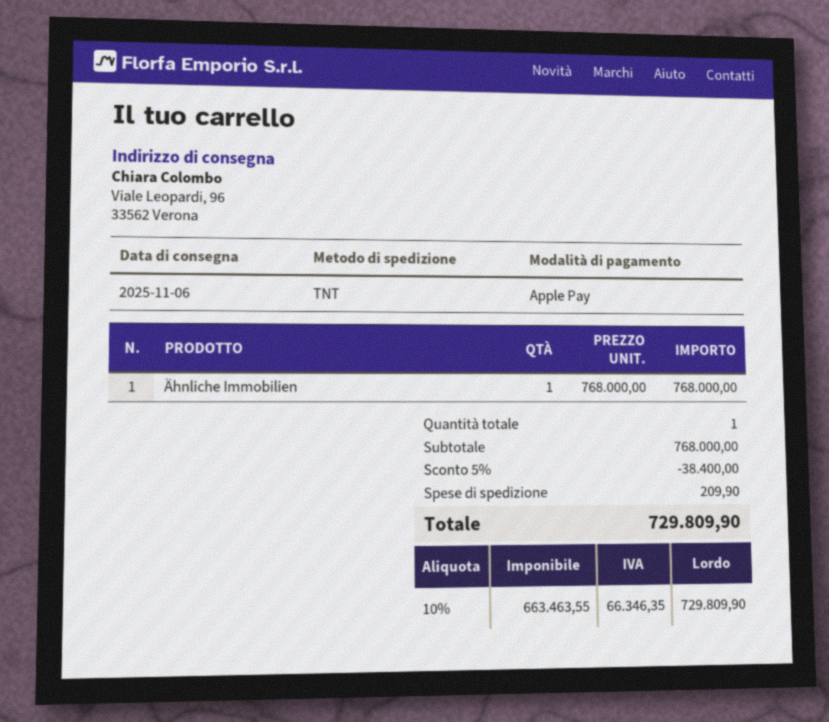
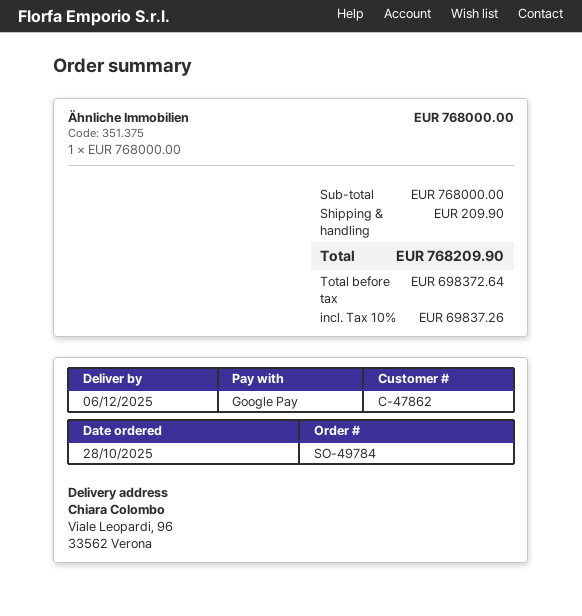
delivery date: 2025-11-06 -> 2025-12-06
payment method: Apple Pay -> Google Pay
discount: 5% = 38400.00 -> none
net: 663463.55 -> 698372.64
tax: 10% = 66346.35 -> 10% = 69837.26
total: 729809.90 -> 768209.90

